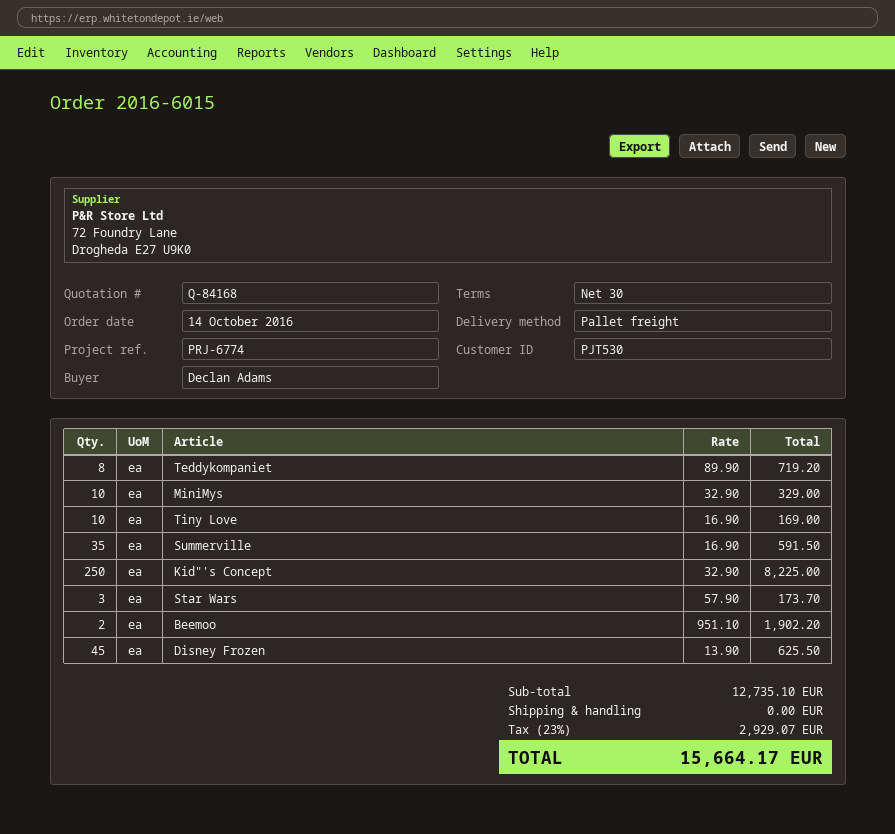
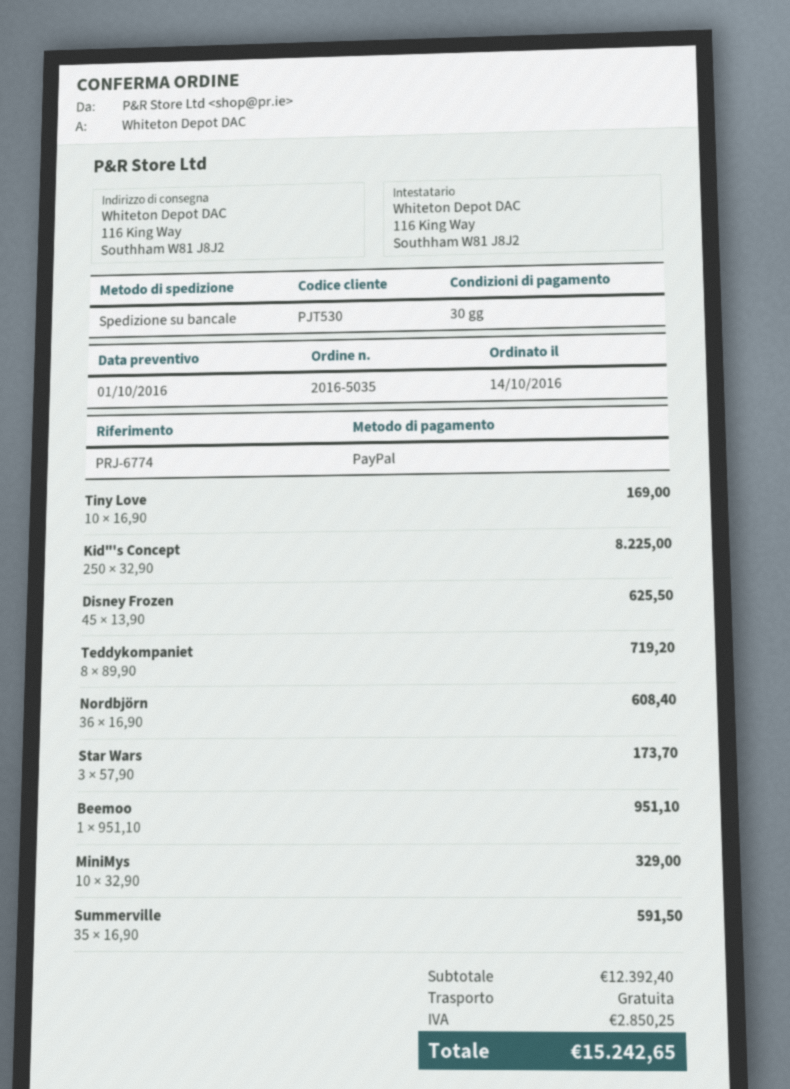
order number: 2016-6015 -> 2016-5035
Beemoo: 2 x 951.10 = 1902.20 -> 1 x 951.10 = 951.10
Nordbjörn: none -> 36 x 16.90 = 608.40
subtotal: 12735.10 -> 12392.40
tax: 2929.07 -> 2850.25
total: 15664.17 -> 15242.65

